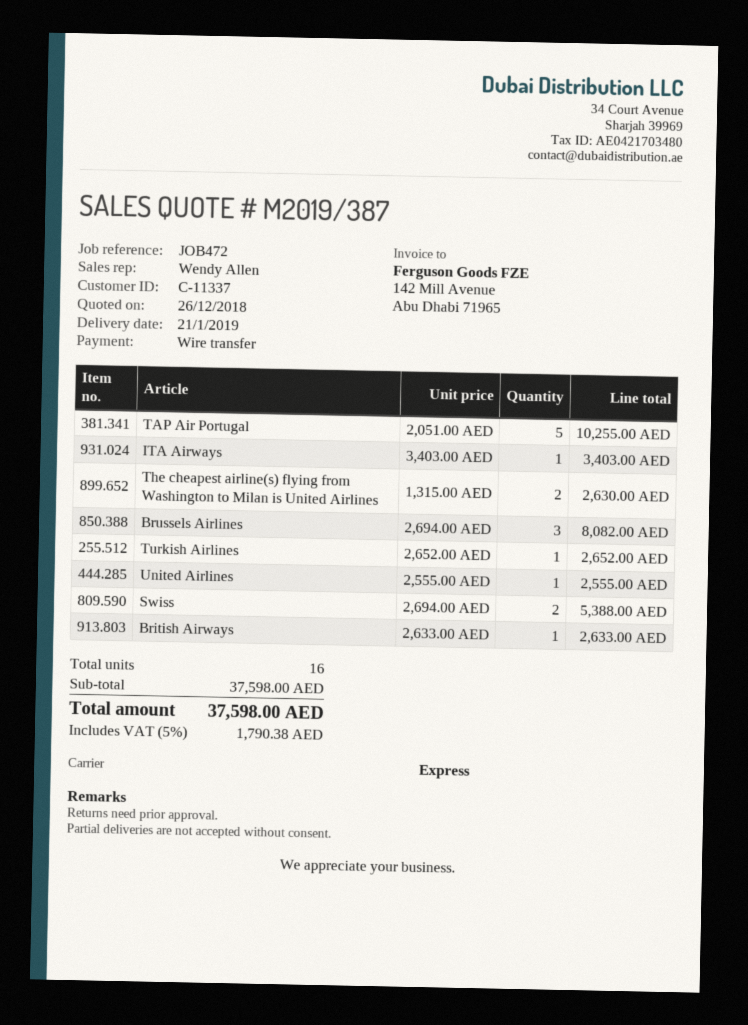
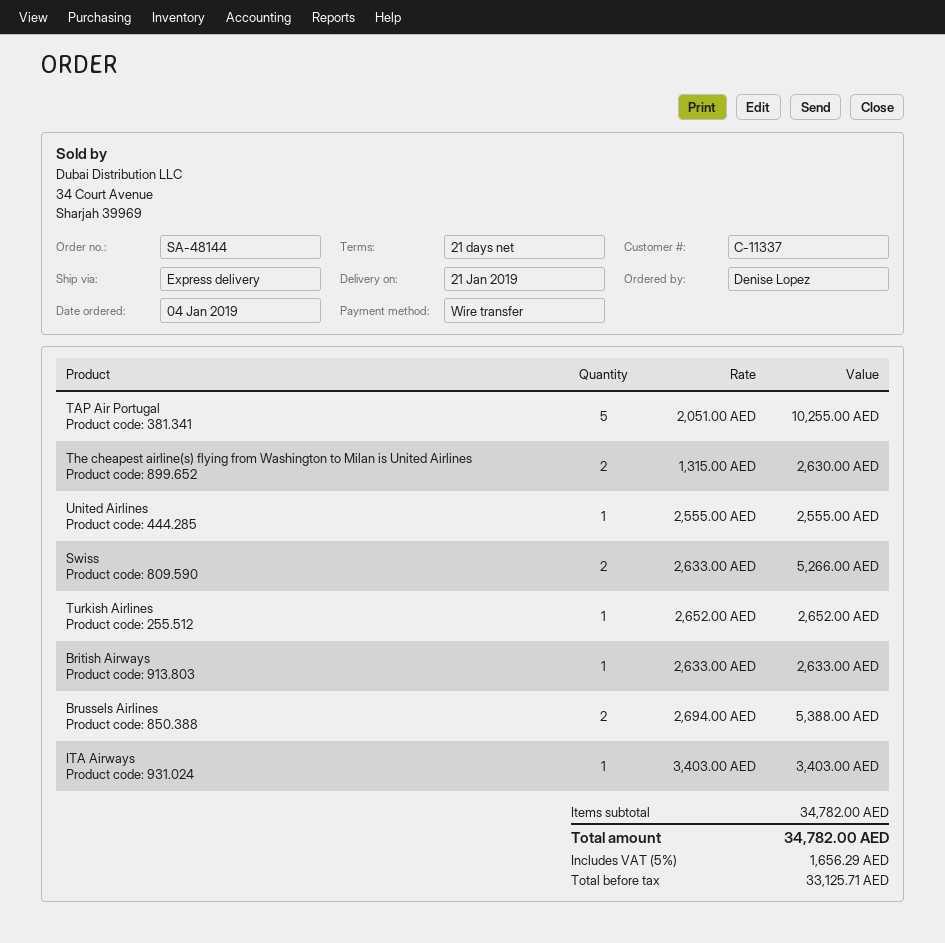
Brussels Airlines: 3 x 2694.00 = 8082.00 -> 2 x 2694.00 = 5388.00
Swiss: 2 x 2694.00 = 5388.00 -> 2 x 2633.00 = 5266.00
subtotal: 37598.00 -> 34782.00
tax: 5% = 1790.38 -> 5% = 1656.29
total: 37598.00 -> 34782.00

